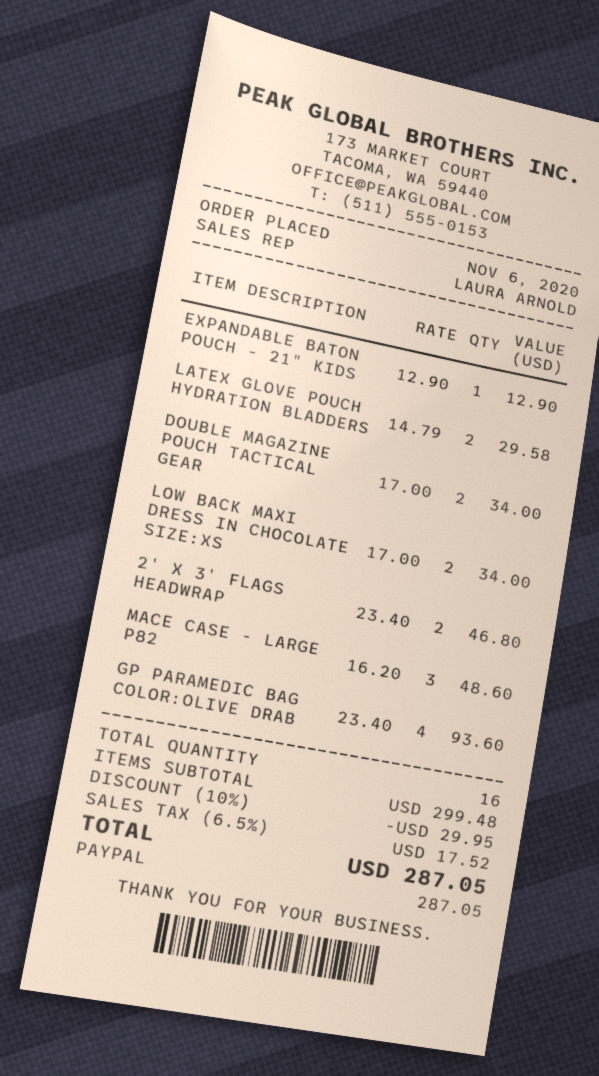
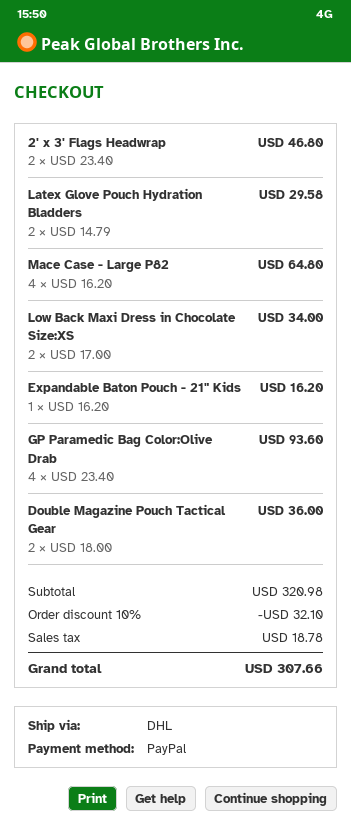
EXPANDABLE BATON POUCH - 21" KIDS: 1 x 12.90 = 12.90 -> 1 x 16.20 = 16.20
DOUBLE MAGAZINE POUCH TACTICAL GEAR: 2 x 17.00 = 34.00 -> 2 x 18.00 = 36.00
MACE CASE - LARGE P82: 3 x 16.20 = 48.60 -> 4 x 16.20 = 64.80
subtotal: 299.48 -> 320.98
discount: 10% = 29.95 -> 10% = 32.10
tax: 17.52 -> 18.78
total: 287.05 -> 307.66

